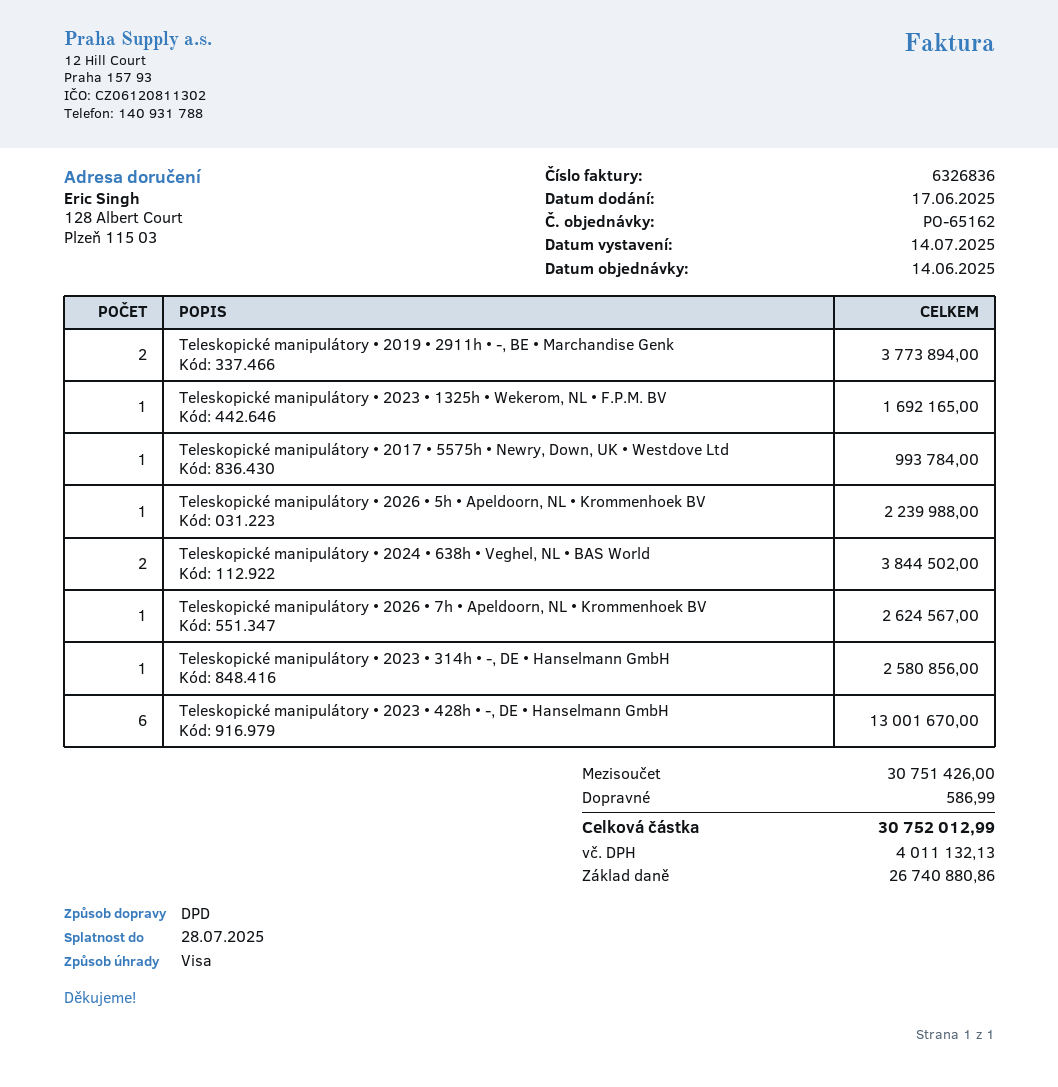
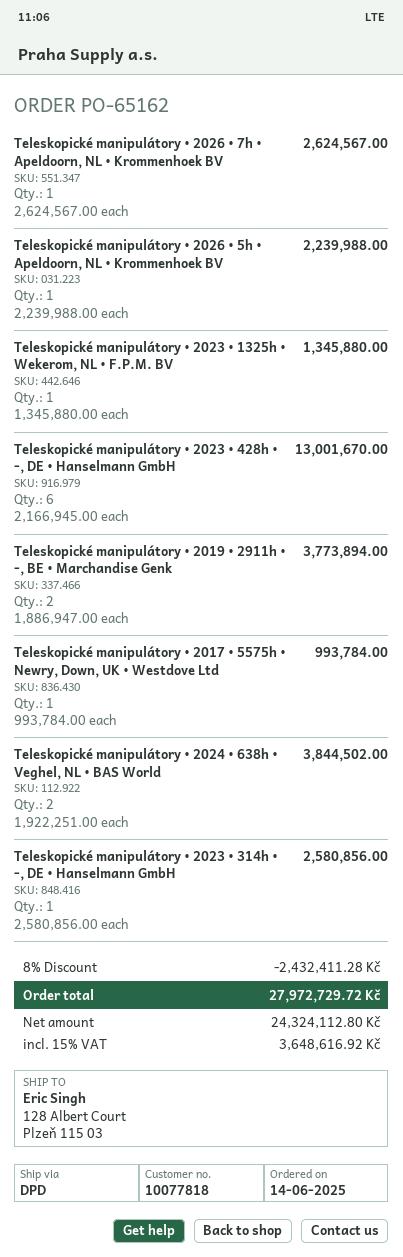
Teleskopické manipulátory • 2023 • 1325h • Wekerom, NL • F.P.M. BV: 1 for 1692165.00 -> 1 for 1345880.00
discount: none -> 8% = 2432411.28
shipping: 586.99 -> none
net: 26740880.86 -> 24324112.80
tax: 4011132.13 -> 3648616.92
total: 30752012.99 -> 27972729.72

